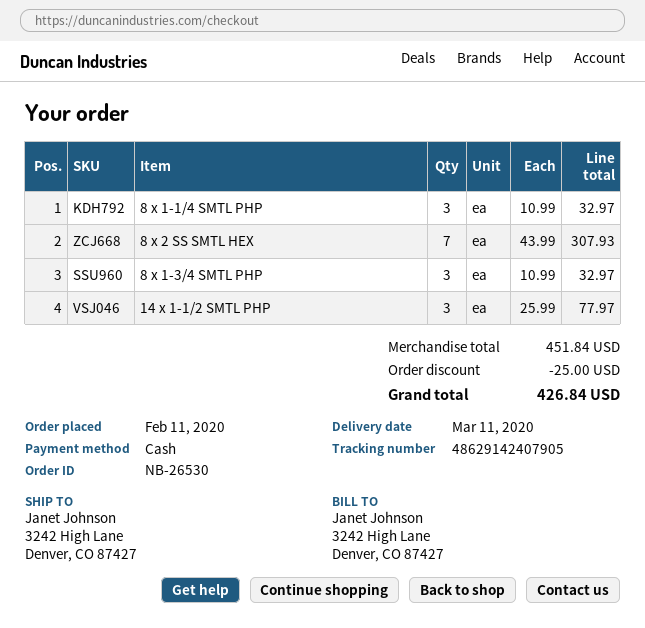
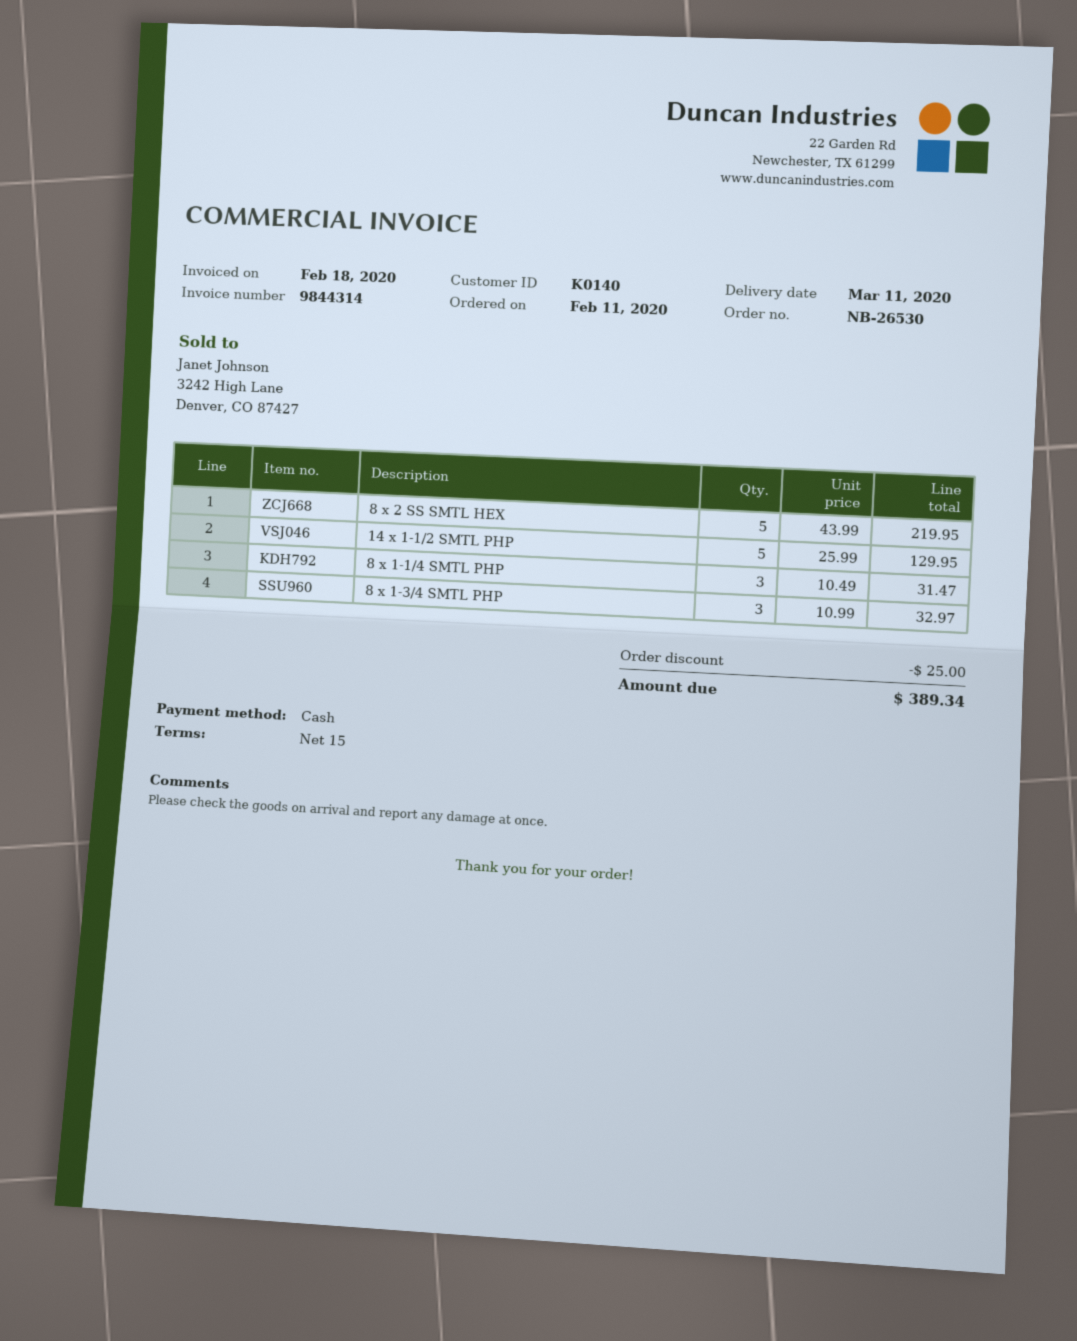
8 x 1-1/4 SMTL PHP: 3 x 10.99 = 32.97 -> 3 x 10.49 = 31.47
8 x 2 SS SMTL HEX: 7 x 43.99 = 307.93 -> 5 x 43.99 = 219.95
14 x 1-1/2 SMTL PHP: 3 x 25.99 = 77.97 -> 5 x 25.99 = 129.95
total: 426.84 -> 389.34

